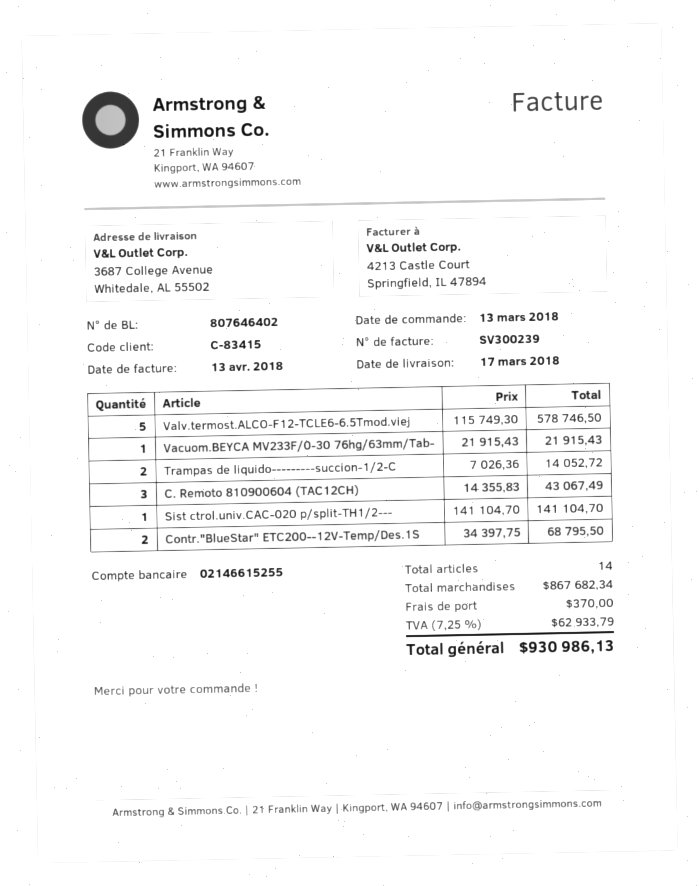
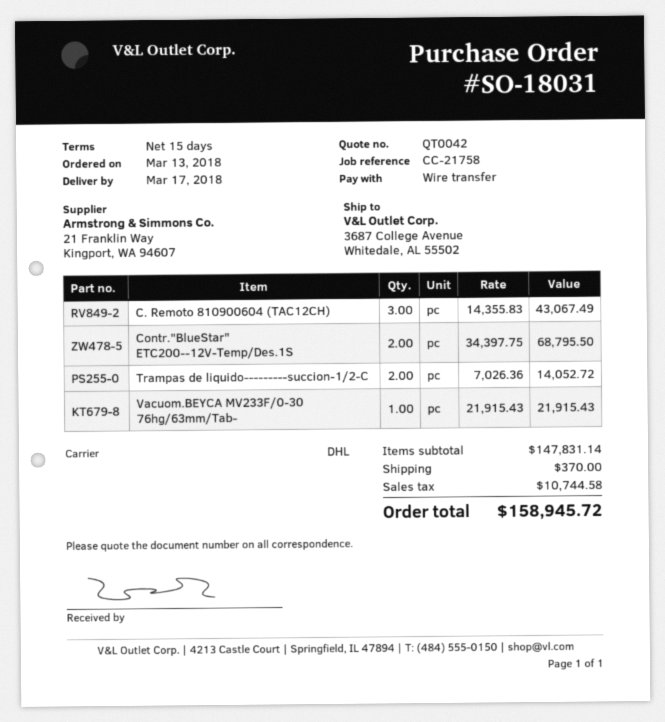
Valv.termost.ALCO-F12-TCLE6-6.5Tmod.viej: 5 x 115749.30 = 578746.50 -> none
Sist ctrol.univ.CAC-020 p/split-TH1/2---: 1 x 141104.70 = 141104.70 -> none
subtotal: 867682.34 -> 147831.14
tax: 62933.79 -> 10744.58
total: 930986.13 -> 158945.72

